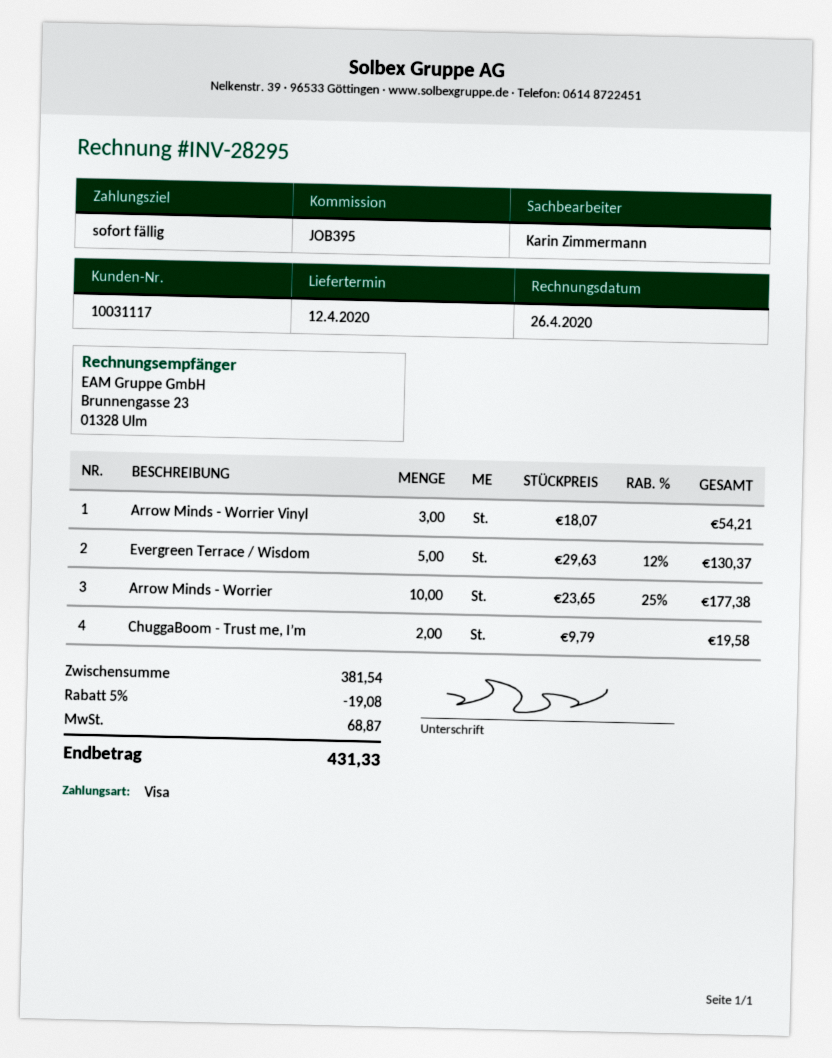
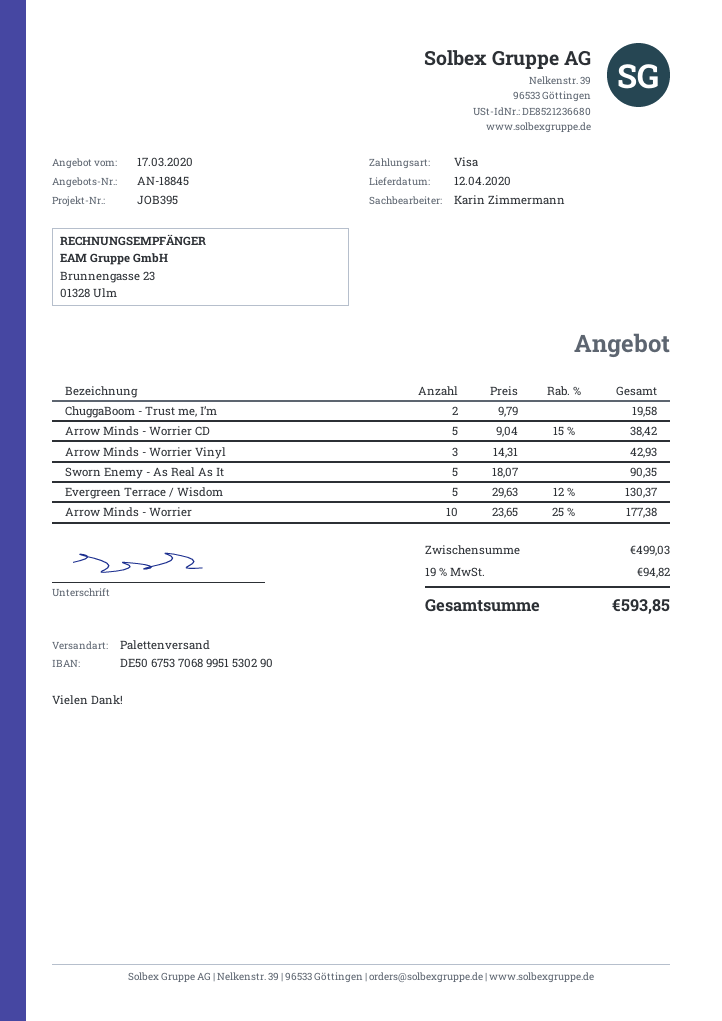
Arrow Minds - Worrier Vinyl: 3 x 18.07 = 54.21 -> 3 x 14.31 = 42.93
Arrow Minds - Worrier CD: none -> 5 x 9.04 - 15% = 38.42
Sworn Enemy - As Real As It: none -> 5 x 18.07 = 90.35
subtotal: 381.54 -> 499.03
discount: 5% = 19.08 -> none
tax: 68.87 -> 94.82
total: 431.33 -> 593.85

